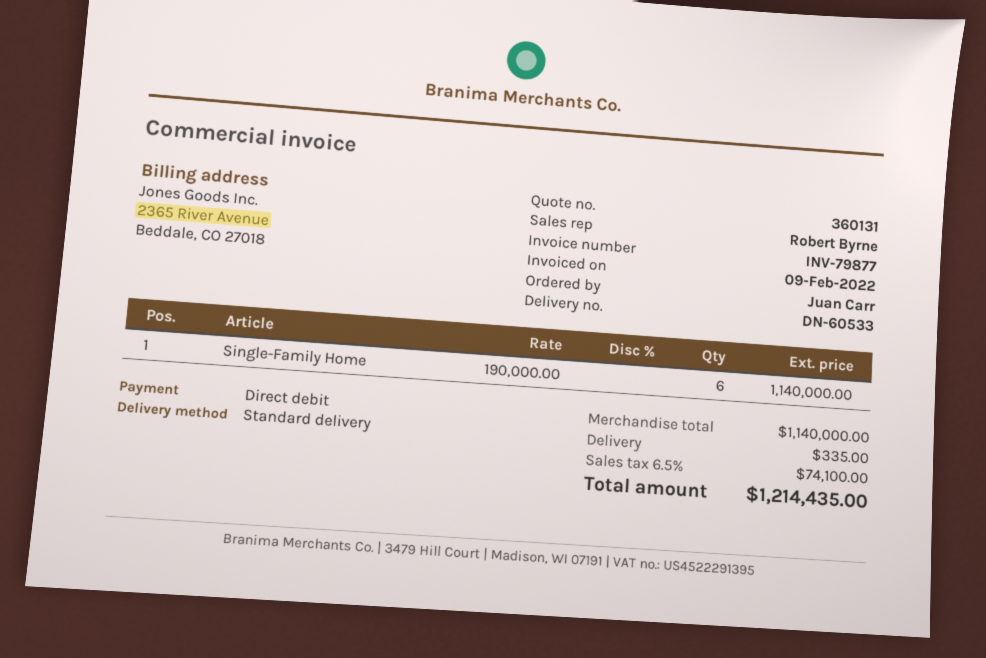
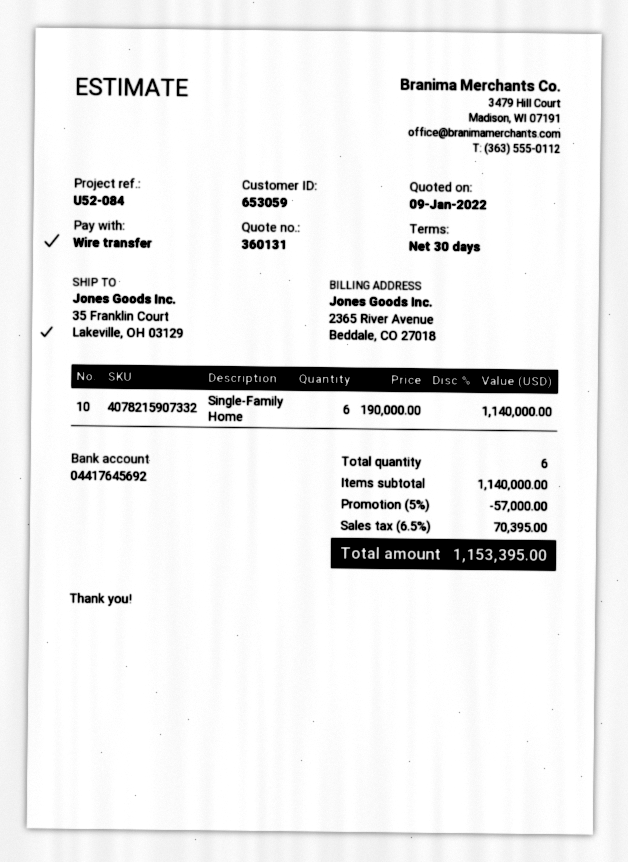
payment method: direct debit -> bank transfer
discount: none -> 5% = 57000.00
shipping: 335.00 -> none
tax: 6.5% = 74100.00 -> 6.5% = 70395.00
total: 1214435.00 -> 1153395.00

